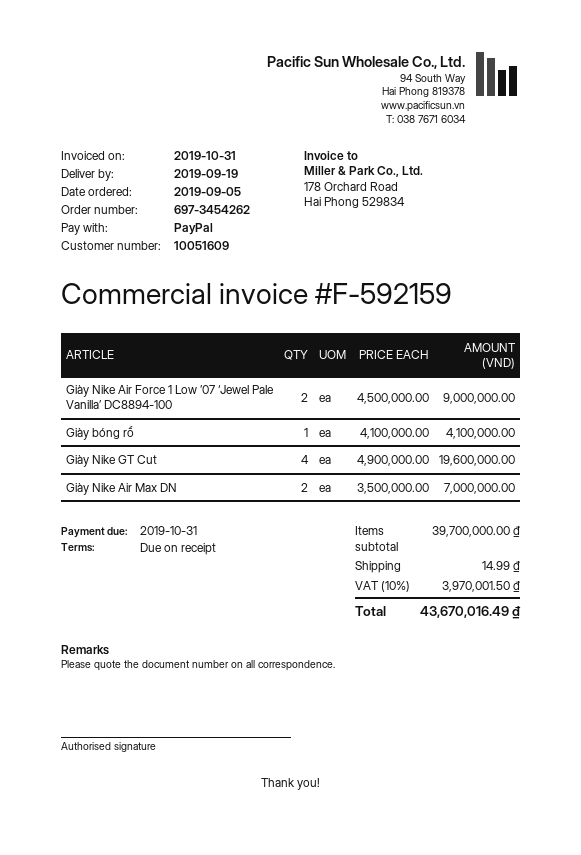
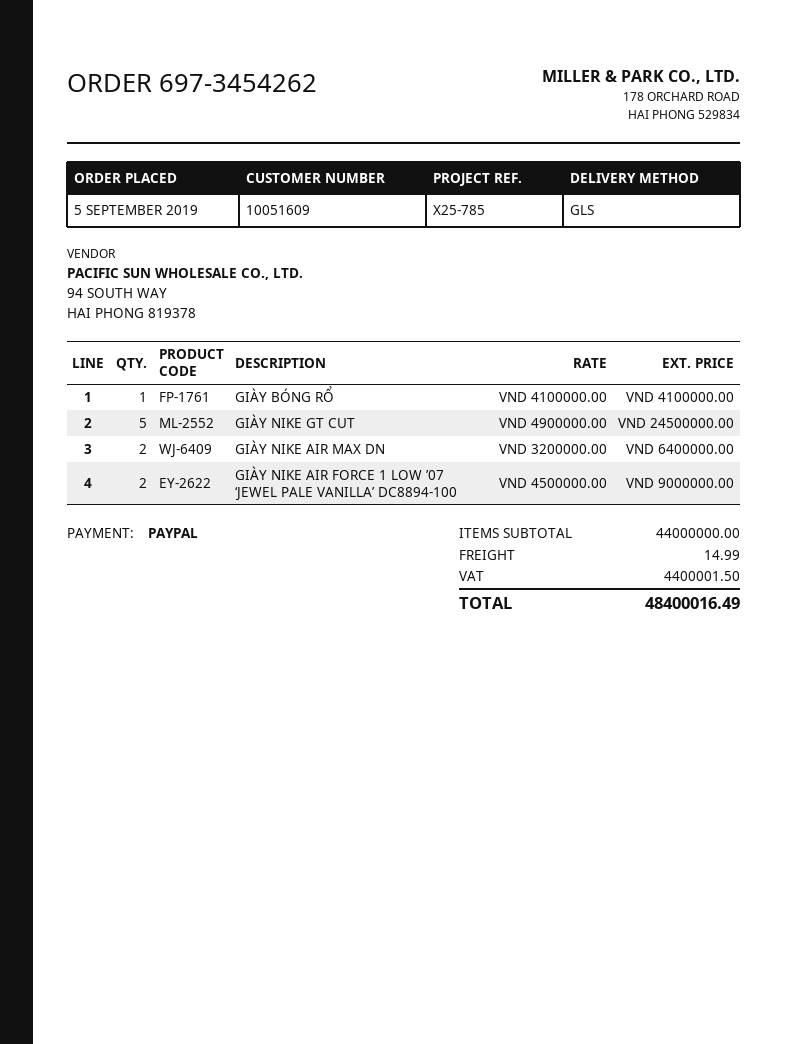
Giày Nike GT Cut: 4 x 4900000.00 = 19600000.00 -> 5 x 4900000.00 = 24500000.00
Giày Nike Air Max DN: 2 x 3500000.00 = 7000000.00 -> 2 x 3200000.00 = 6400000.00
subtotal: 39700000.00 -> 44000000.00
tax: 3970001.50 -> 4400001.50
total: 43670016.49 -> 48400016.49

